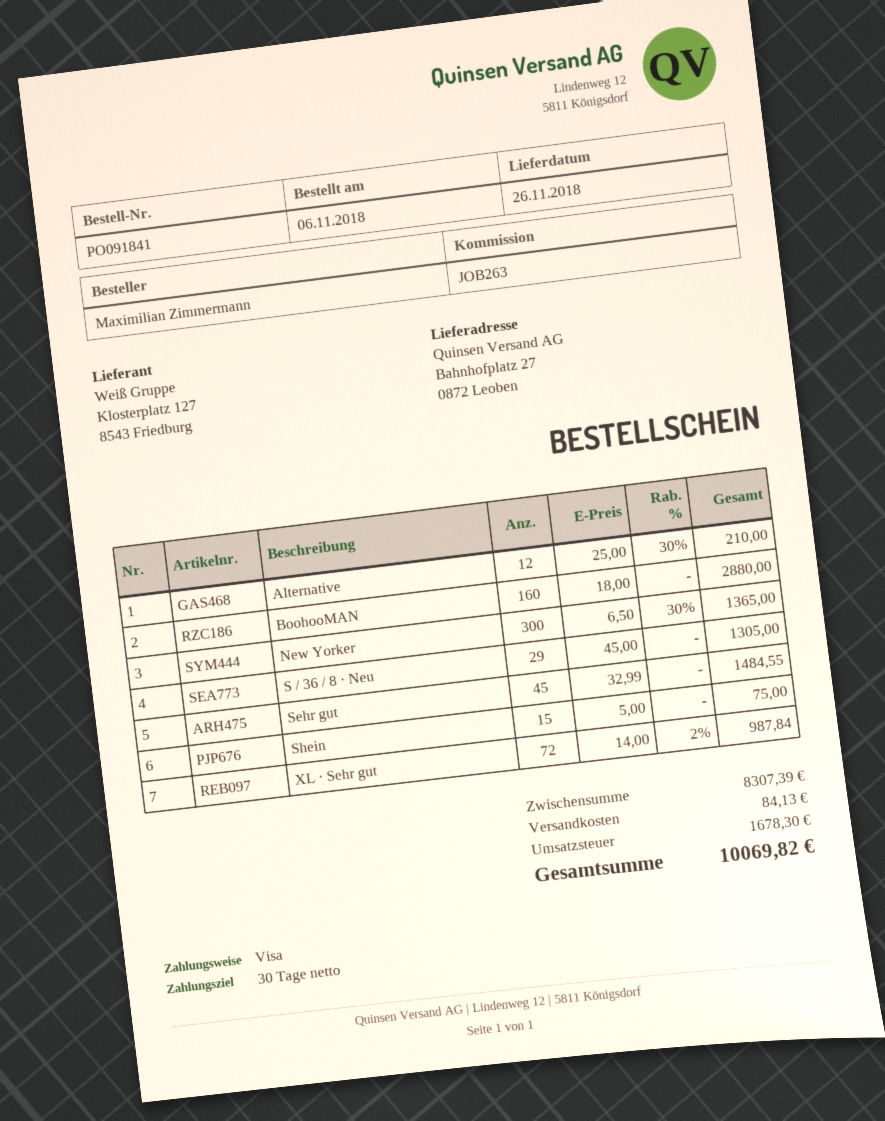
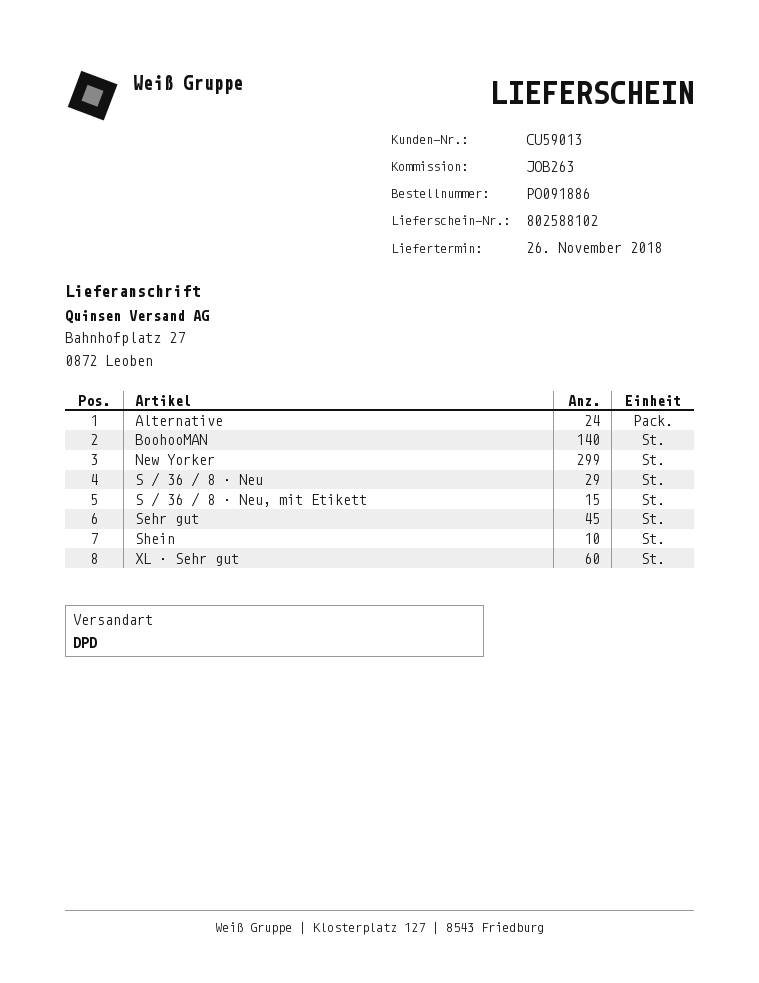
order number: PO091841 -> PO091886
Alternative: 12 -> 24
BoohooMAN: 160 -> 140
New Yorker: 300 -> 299
Shein: 15 -> 10
XL · Sehr gut: 72 -> 60
S / 36 / 8 · Neu, mit Etikett: none -> 15

